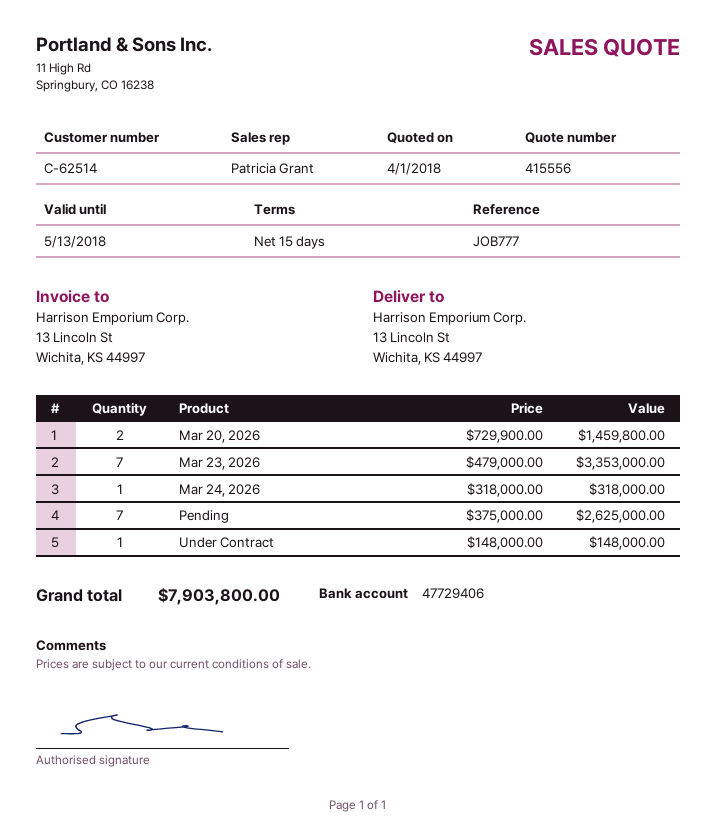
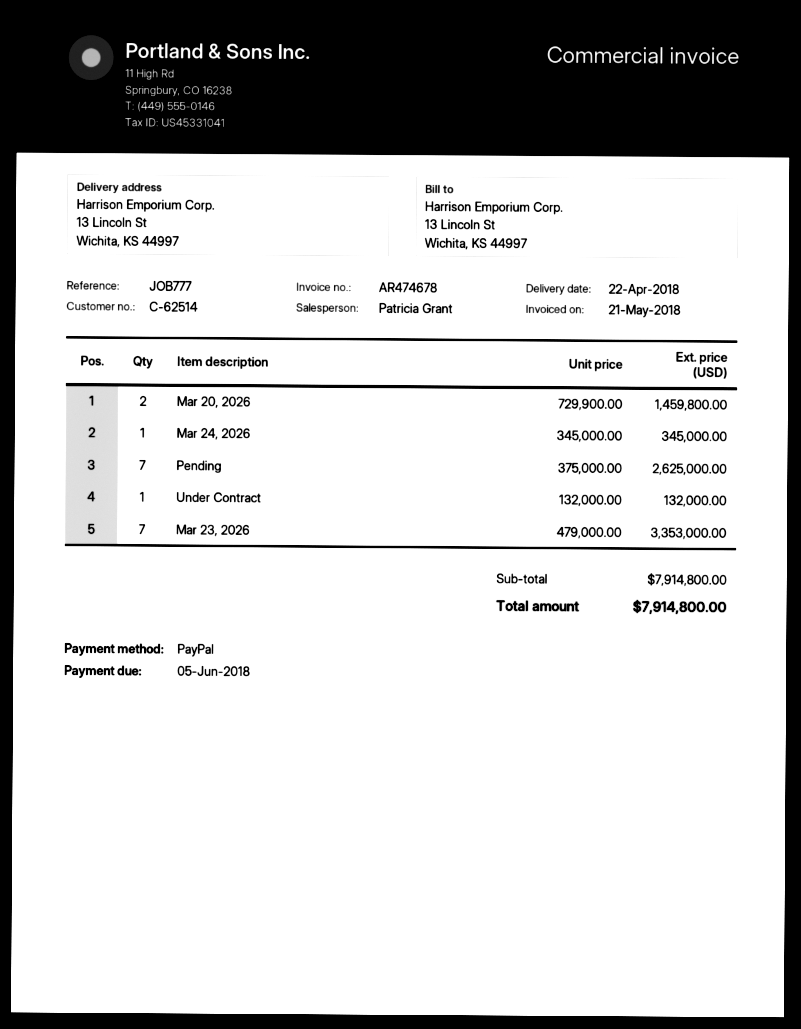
Mar 24, 2026: 1 x 318000.00 = 318000.00 -> 1 x 345000.00 = 345000.00
Under Contract: 1 x 148000.00 = 148000.00 -> 1 x 132000.00 = 132000.00
total: 7903800.00 -> 7914800.00

